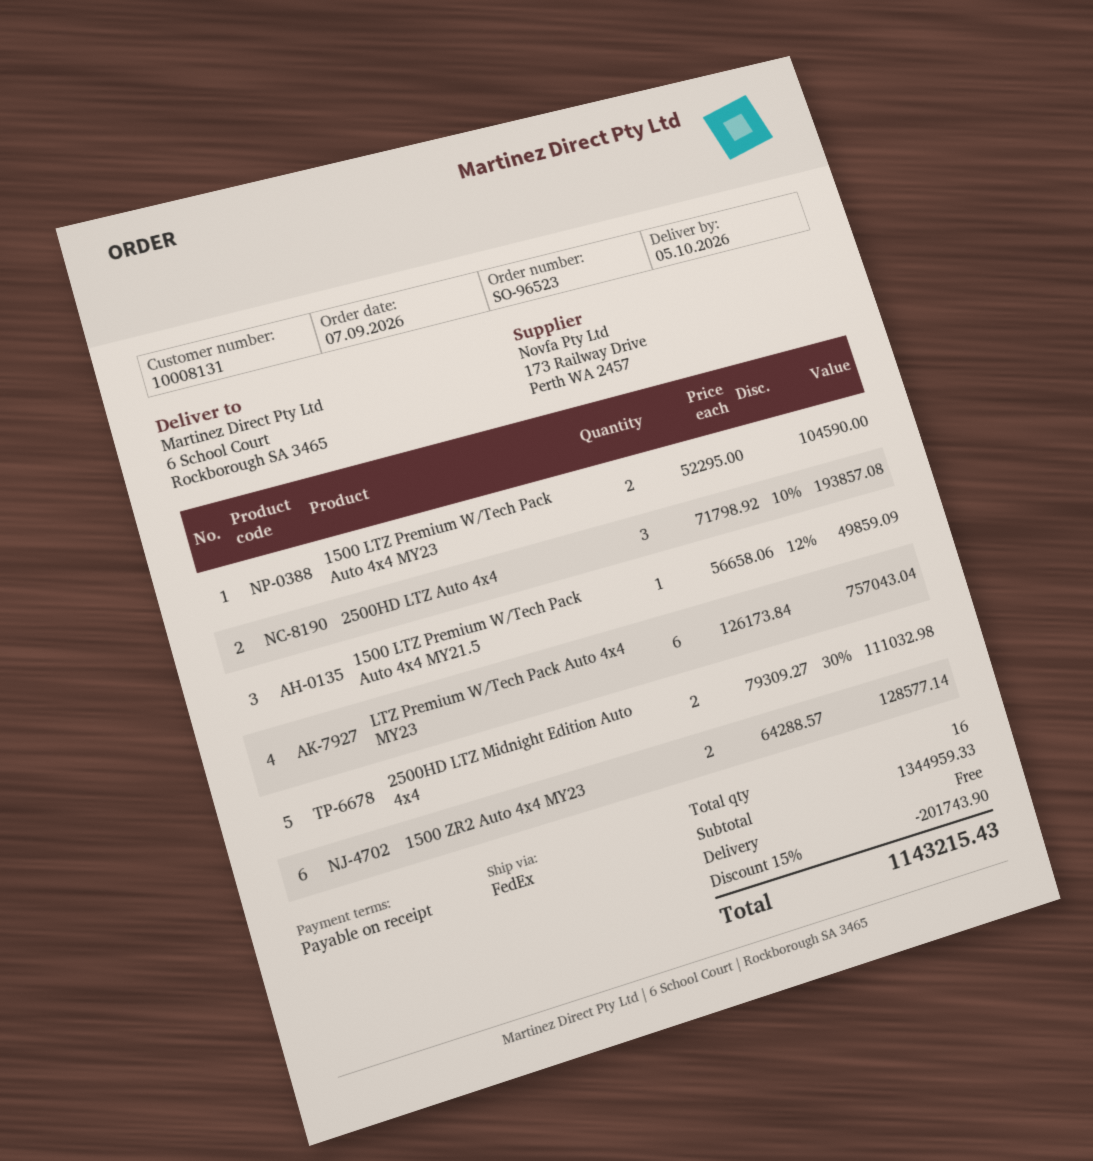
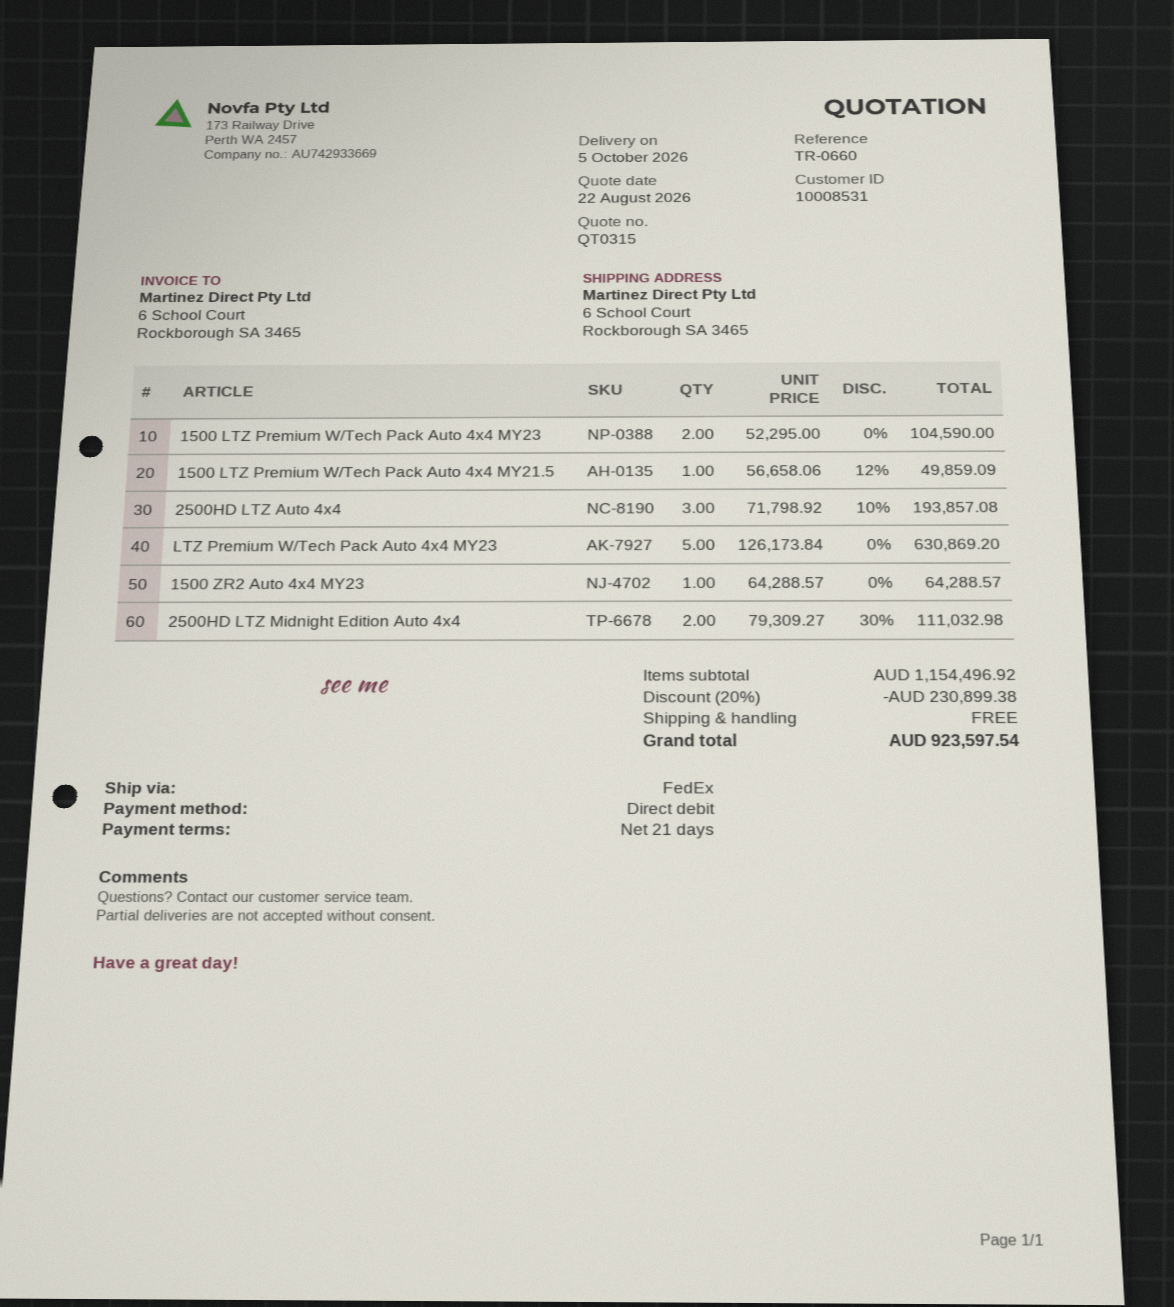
payment terms: on receipt -> 21 days
customer number: 10008131 -> 10008531
LTZ Premium W/Tech Pack Auto 4x4 MY23: 6 x 126173.84 = 757043.04 -> 5 x 126173.84 = 630869.20
1500 ZR2 Auto 4x4 MY23: 2 x 64288.57 = 128577.14 -> 1 x 64288.57 = 64288.57
subtotal: 1344959.33 -> 1154496.92
discount: 15% = 201743.90 -> 20% = 230899.38
total: 1143215.43 -> 923597.54

